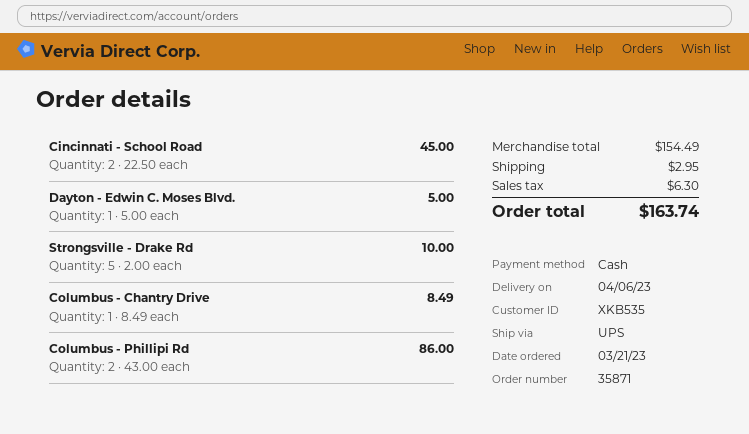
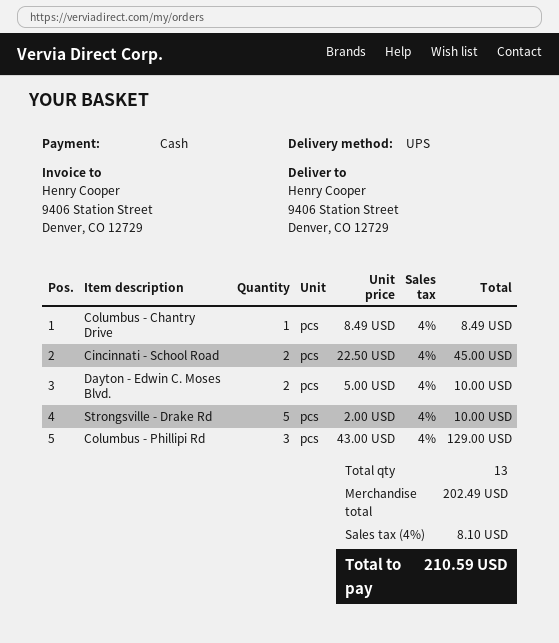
Dayton - Edwin C. Moses Blvd.: 1 x 5.00 = 5.00 -> 2 x 5.00 = 10.00
Columbus - Phillipi Rd: 2 x 43.00 = 86.00 -> 3 x 43.00 = 129.00
subtotal: 154.49 -> 202.49
shipping: 2.95 -> none
tax: 6.30 -> 8.10
total: 163.74 -> 210.59

